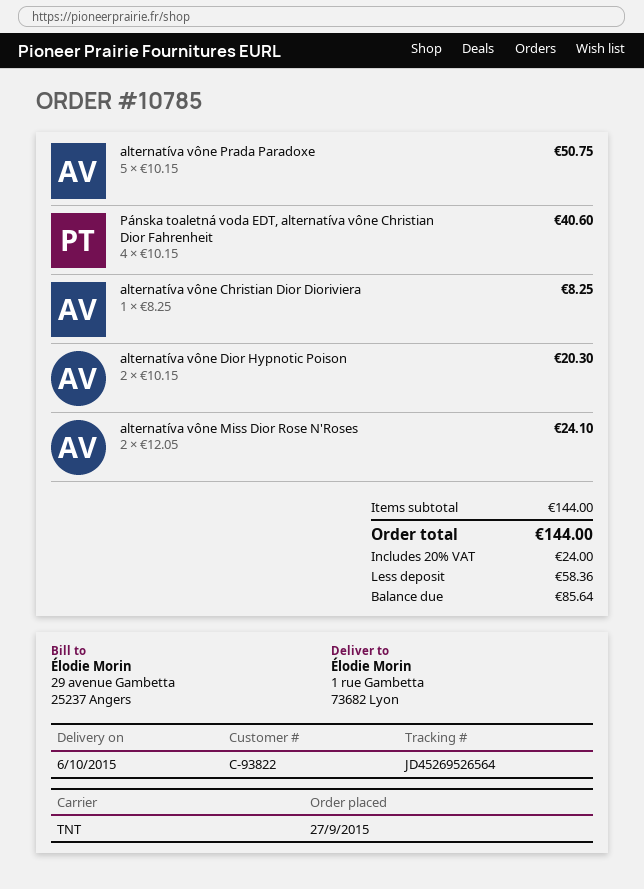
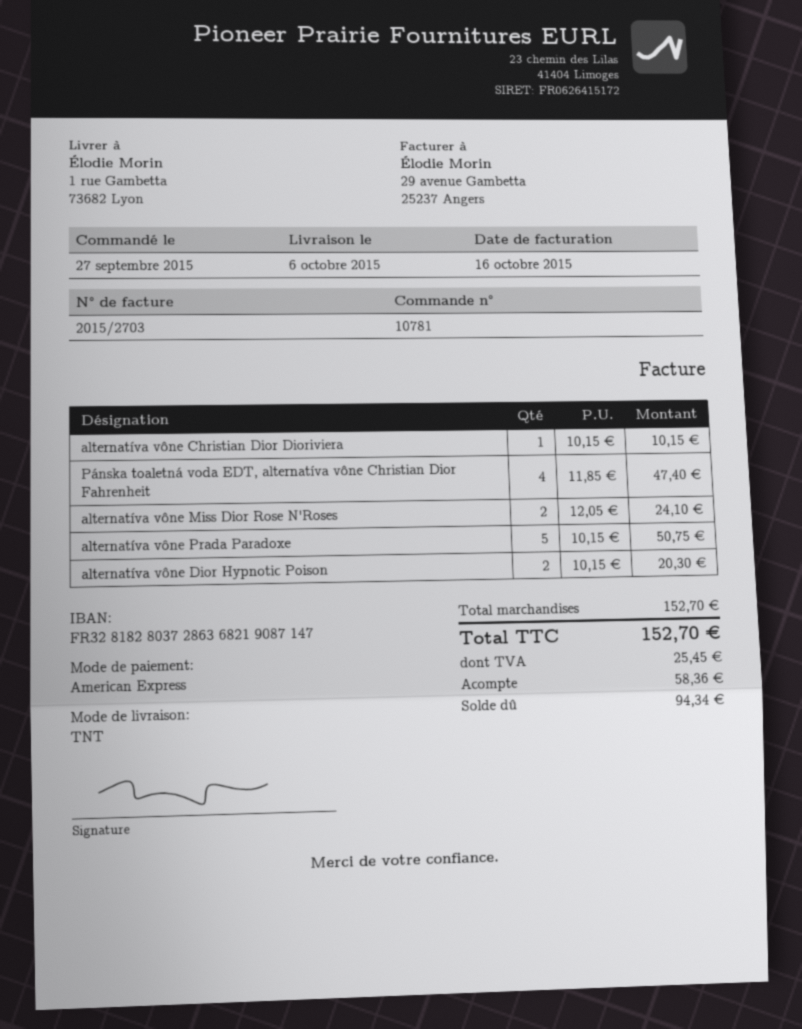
order number: 10785 -> 10781
Pánska toaletná voda EDT, alternatíva vône Christian Dior Fahrenheit: 4 x 10.15 = 40.60 -> 4 x 11.85 = 47.40
alternatíva vône Christian Dior Dioriviera: 1 x 8.25 = 8.25 -> 1 x 10.15 = 10.15
subtotal: 144.00 -> 152.70
tax: 24.00 -> 25.45
total: 144.00 -> 152.70
balance: 85.64 -> 94.34

